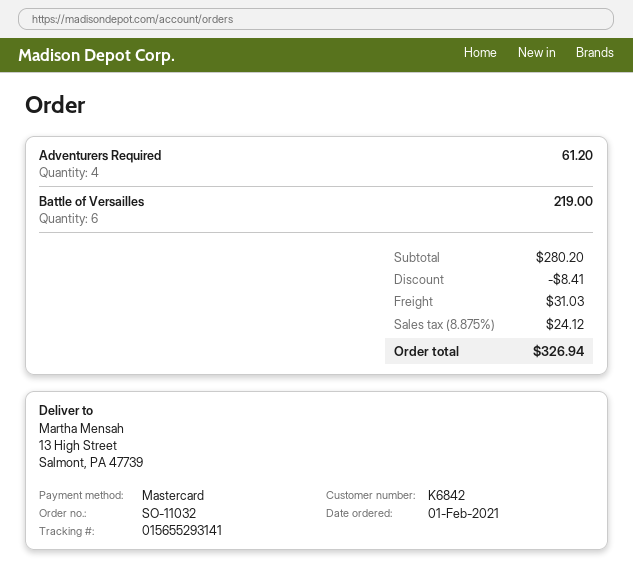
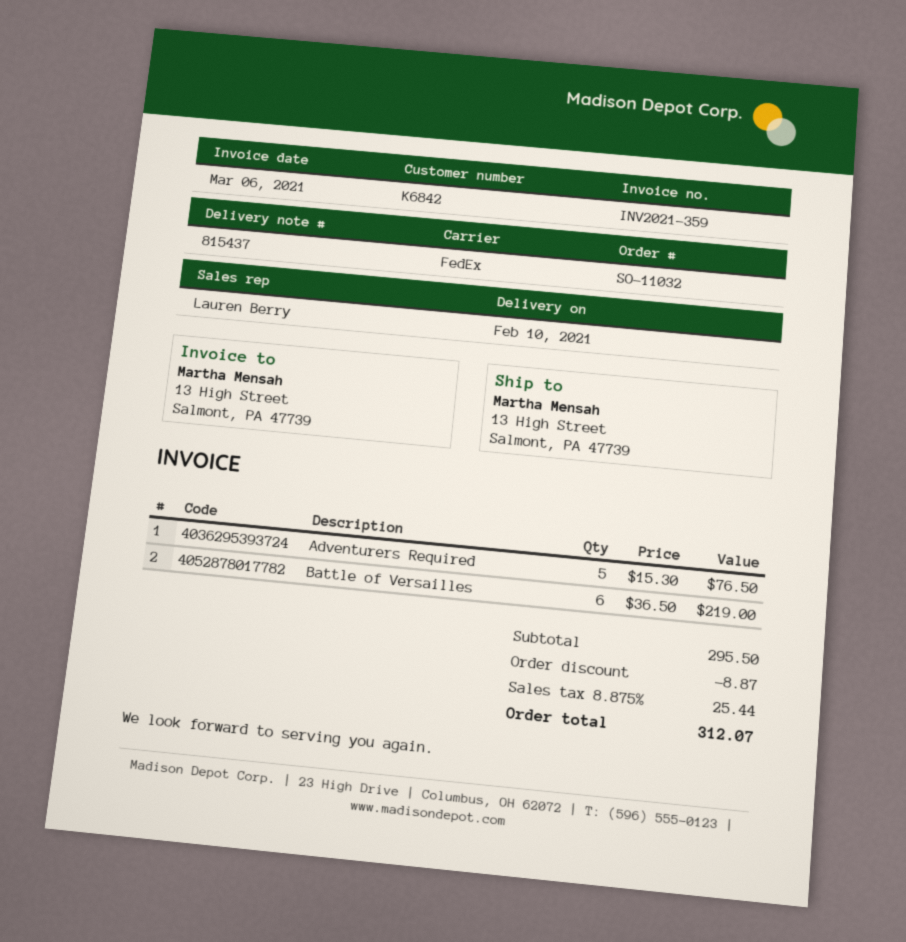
Adventurers Required: 4 for 61.20 -> 5 for 76.50
subtotal: 280.20 -> 295.50
discount: 8.41 -> 8.87
shipping: 31.03 -> none
tax: 8.875% = 24.12 -> 8.875% = 25.44
total: 326.94 -> 312.07

